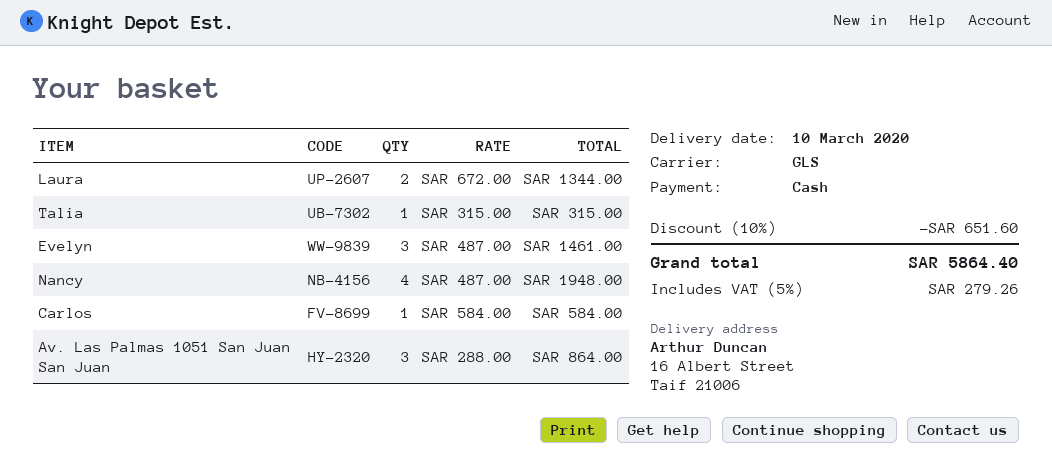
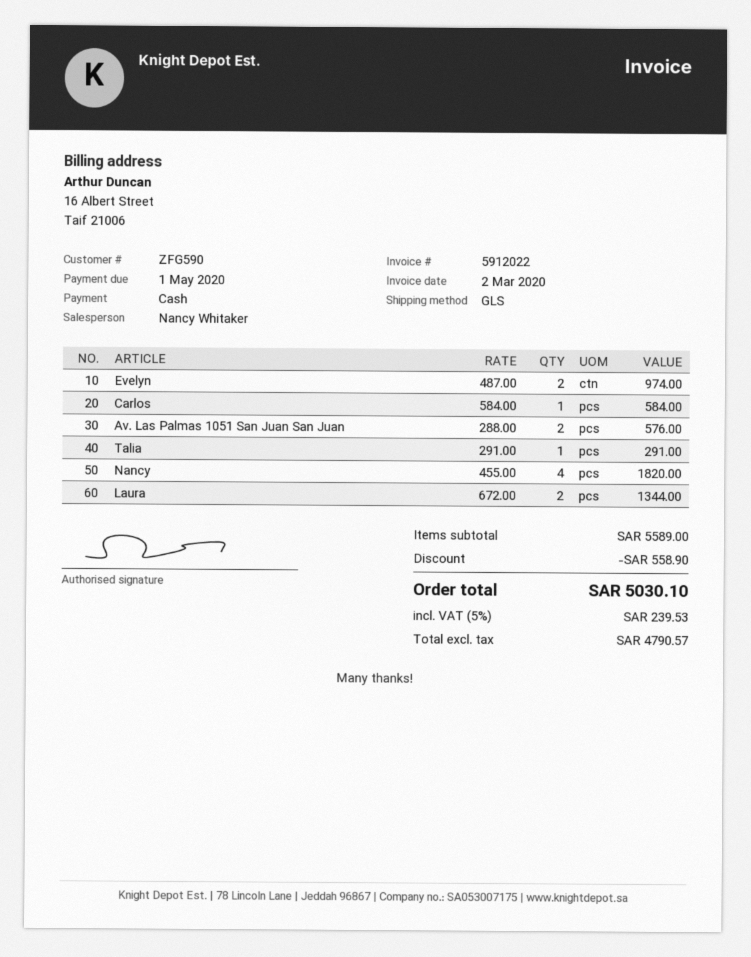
Talia: 1 x 315.00 = 315.00 -> 1 x 291.00 = 291.00
Evelyn: 3 x 487.00 = 1461.00 -> 2 x 487.00 = 974.00
Nancy: 4 x 487.00 = 1948.00 -> 4 x 455.00 = 1820.00
Av. Las Palmas 1051 San Juan San Juan: 3 x 288.00 = 864.00 -> 2 x 288.00 = 576.00
discount: 651.60 -> 558.90
tax: 5% = 279.26 -> 5% = 239.53
total: 5864.40 -> 5030.10

